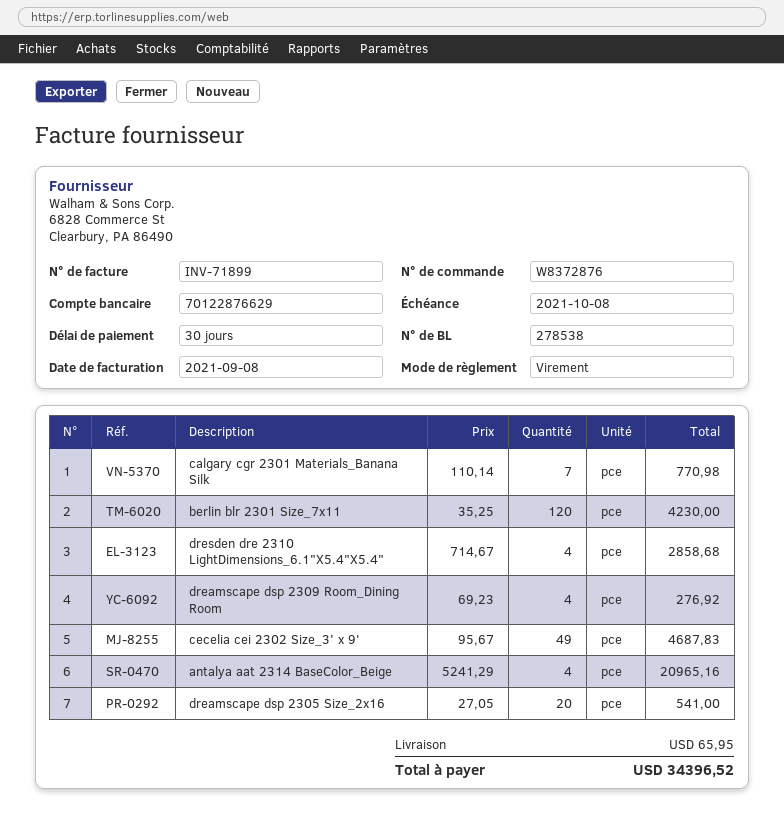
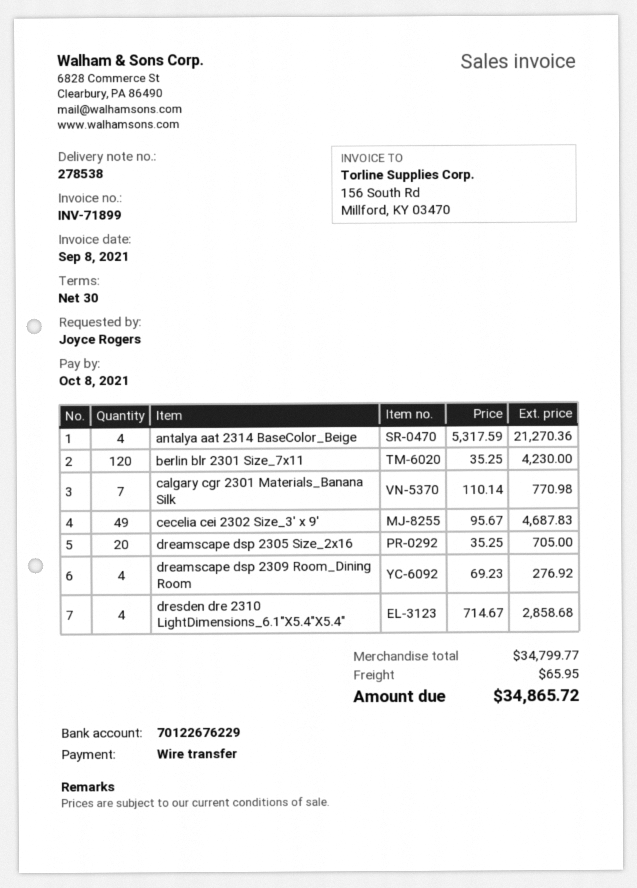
bank account: 70122876629 -> 70122676229
antalya aat 2314 BaseColor_Beige: 4 x 5241.29 = 20965.16 -> 4 x 5317.59 = 21270.36
dreamscape dsp 2305 Size_2x16: 20 x 27.05 = 541.00 -> 20 x 35.25 = 705.00
total: 34396.52 -> 34865.72

